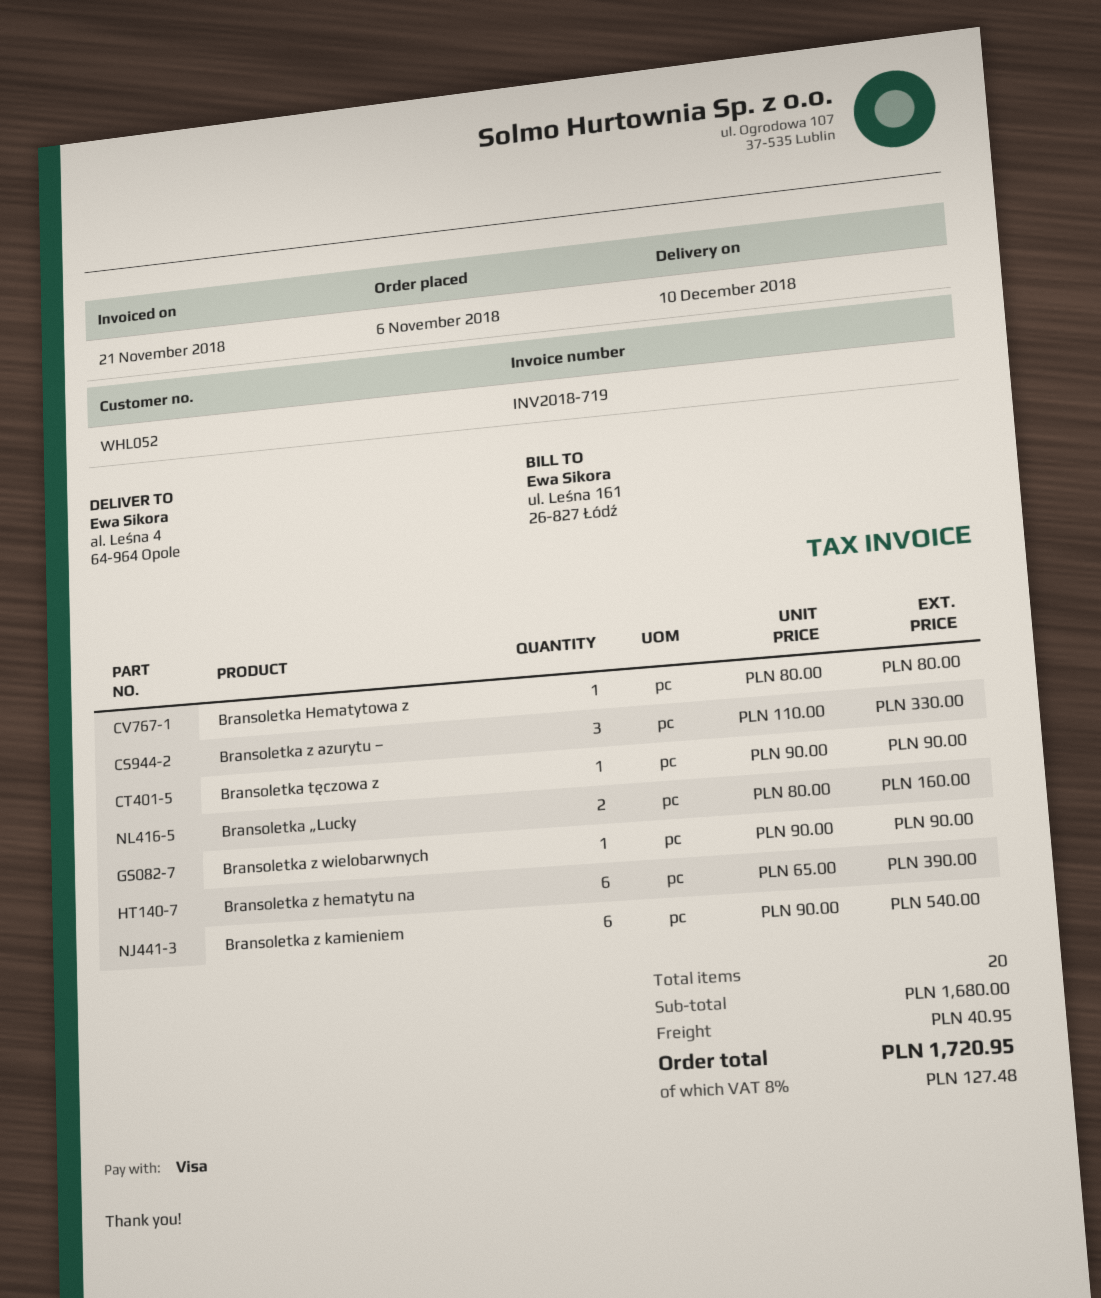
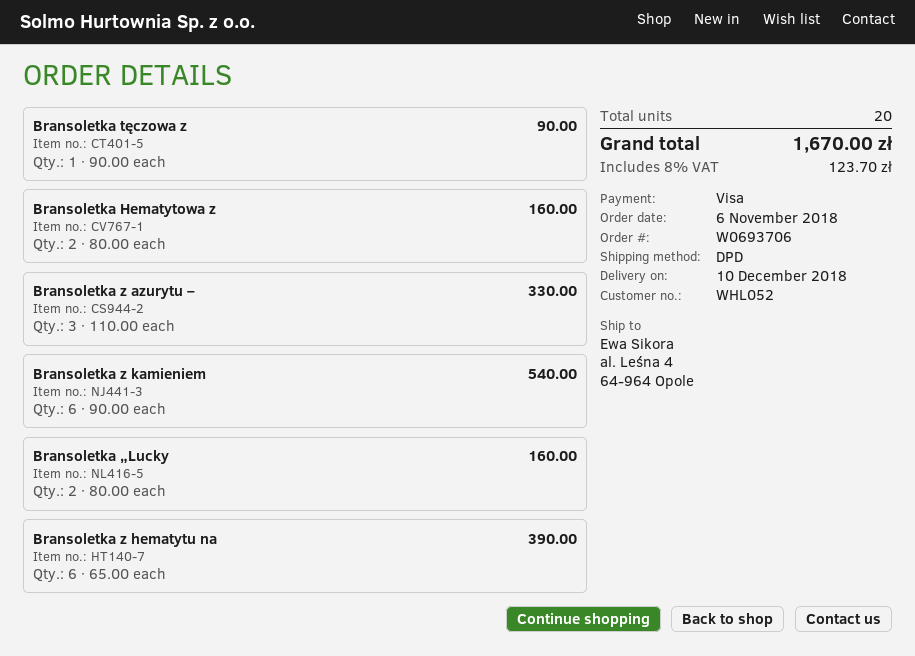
Bransoletka Hematytowa z: 1 x 80.00 = 80.00 -> 2 x 80.00 = 160.00
Bransoletka z wielobarwnych: 1 x 90.00 = 90.00 -> none
shipping: 40.95 -> none
tax: 8% = 127.48 -> 8% = 123.70
total: 1720.95 -> 1670.00

